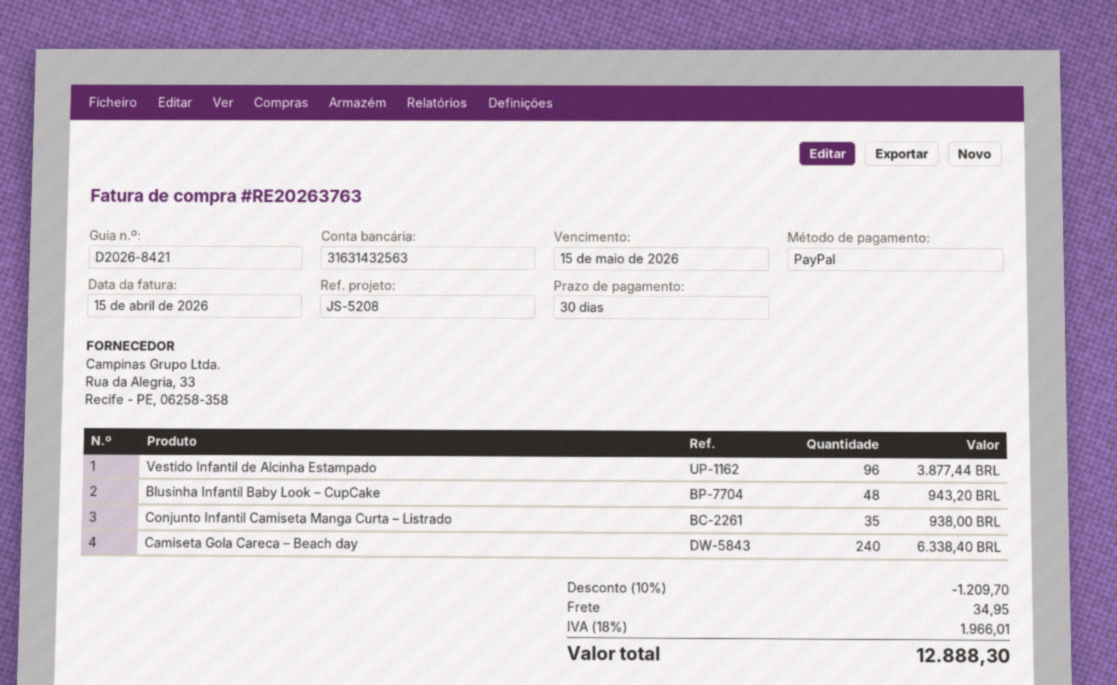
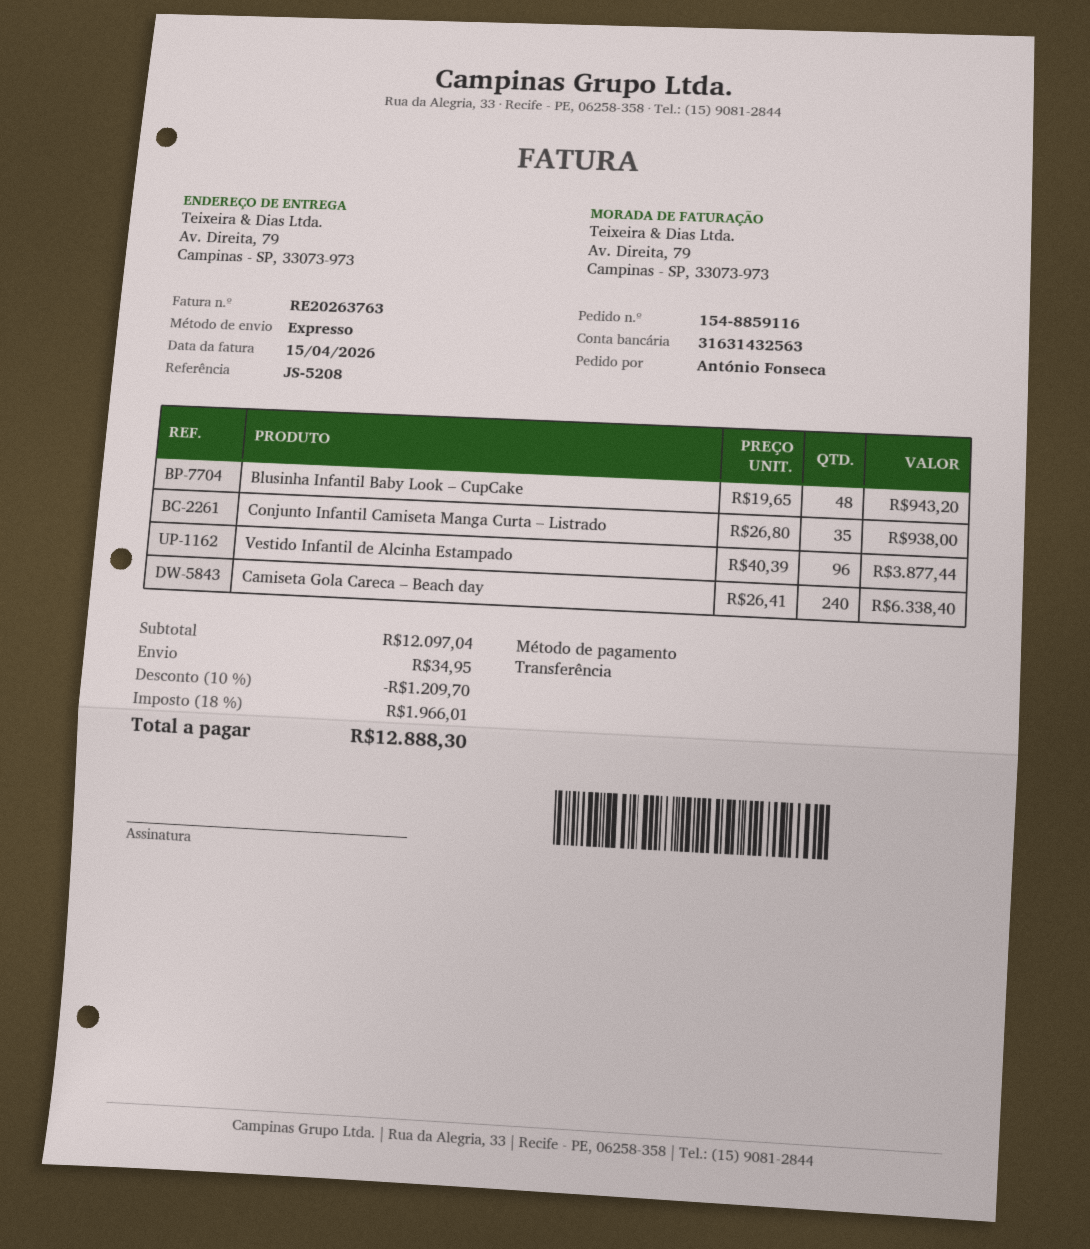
payment method: PayPal -> bank transfer

